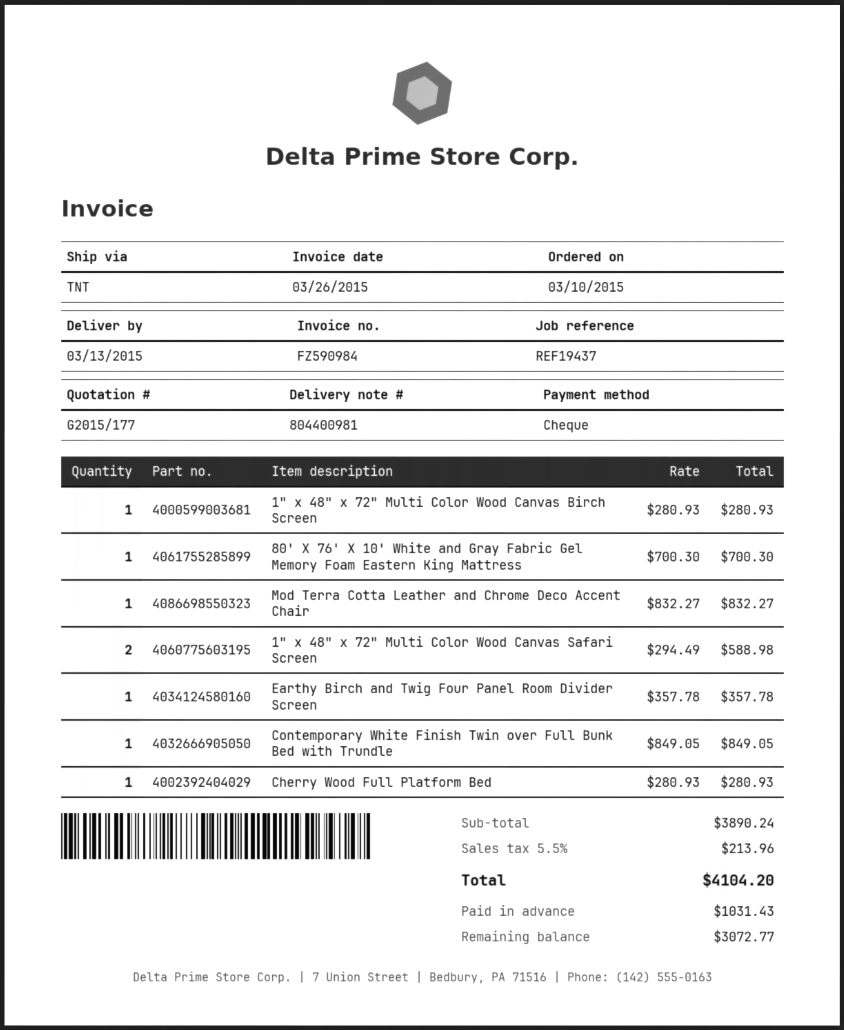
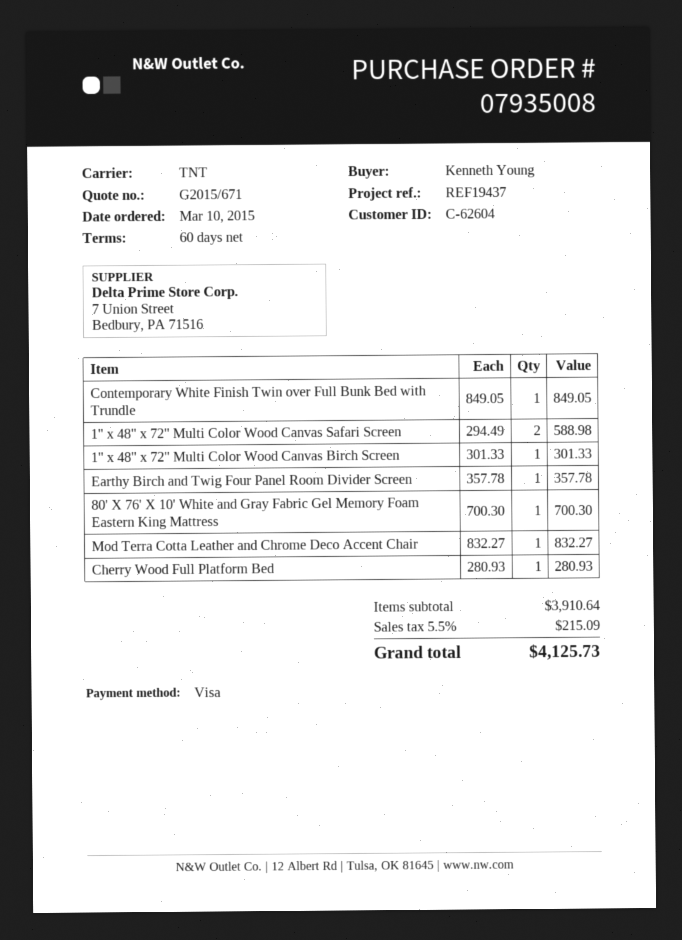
quote number: G2015/177 -> G2015/671
payment method: cheque -> Visa
1" x 48" x 72" Multi Color Wood Canvas Birch Screen: 1 x 280.93 = 280.93 -> 1 x 301.33 = 301.33
subtotal: 3890.24 -> 3910.64
tax: 5.5% = 213.96 -> 5.5% = 215.09
total: 4104.20 -> 4125.73

